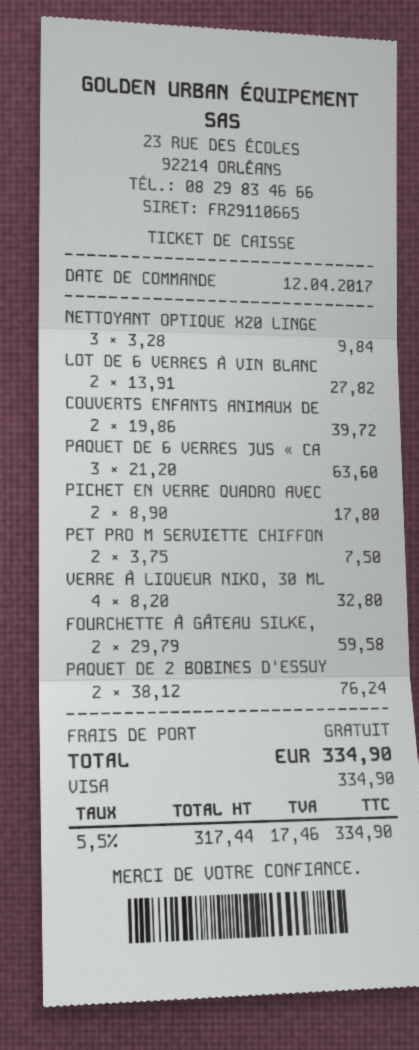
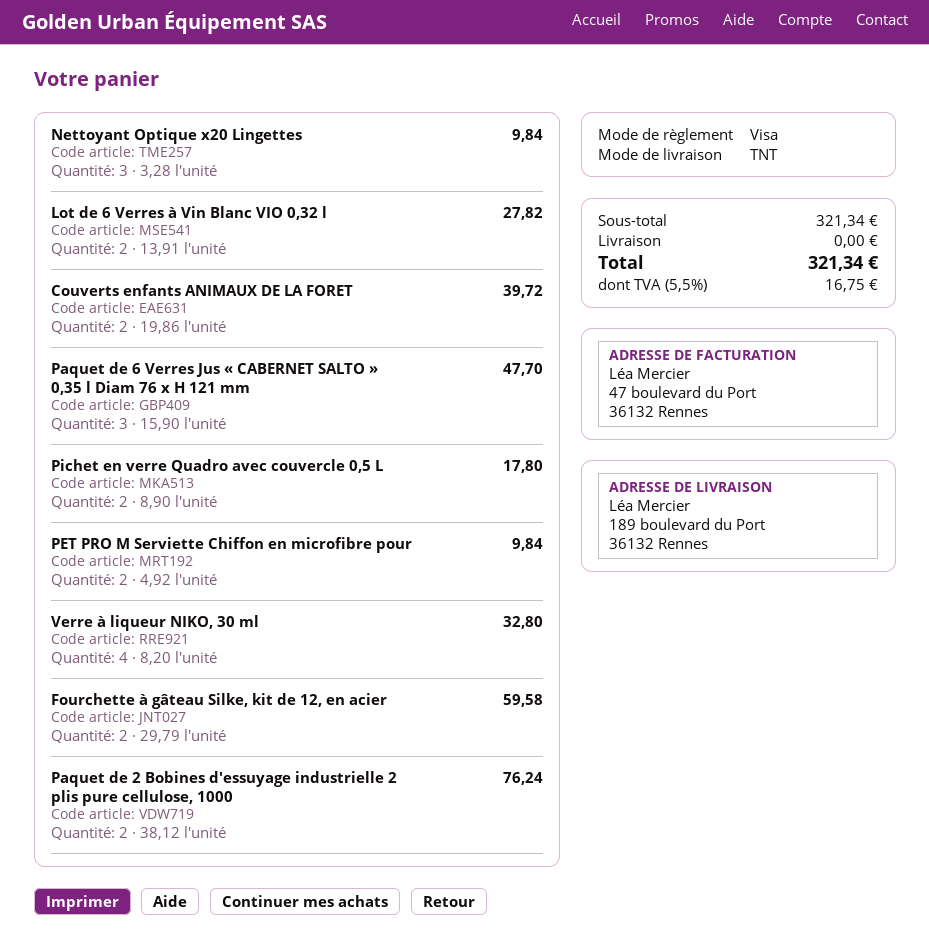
PAQUET DE 6 VERRES JUS « CA: 3 x 21.20 = 63.60 -> 3 x 15.90 = 47.70
PET PRO M SERVIETTE CHIFFON: 2 x 3.75 = 7.50 -> 2 x 4.92 = 9.84
tax: 5.5% = 17.46 -> 5.5% = 16.75
total: 334.90 -> 321.34

